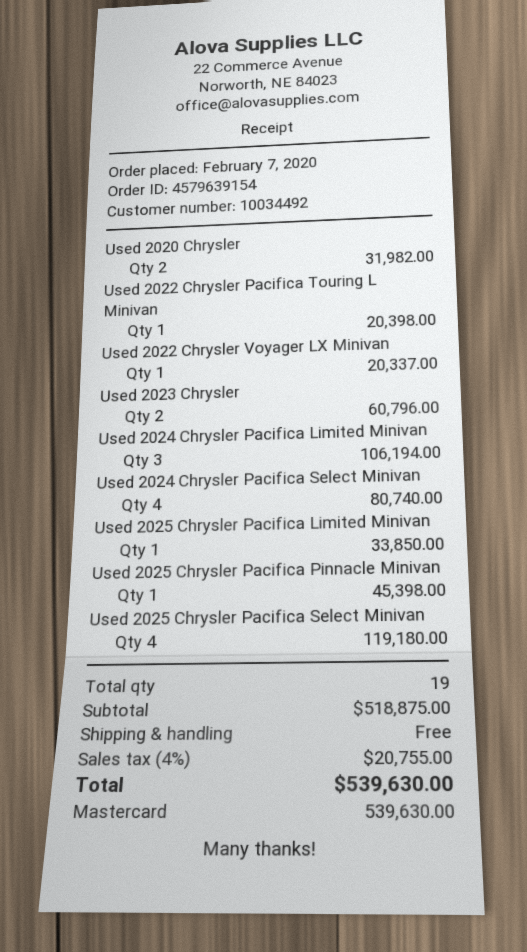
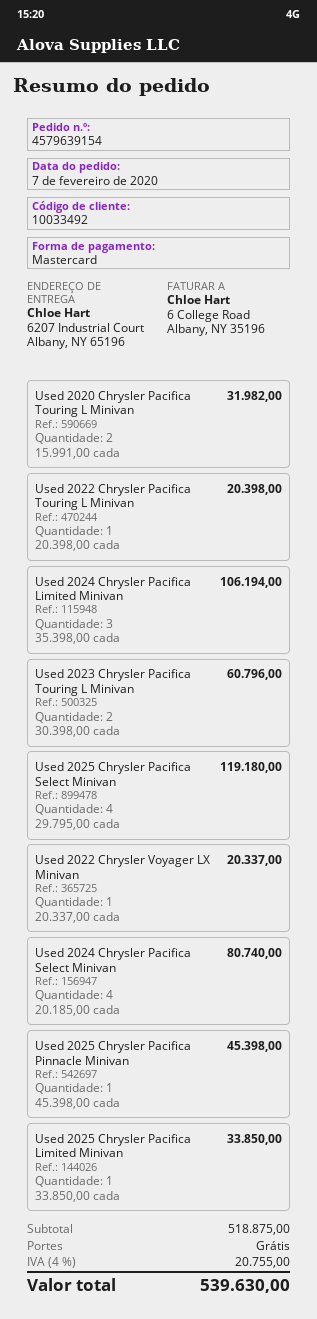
customer number: 10034492 -> 10033492

